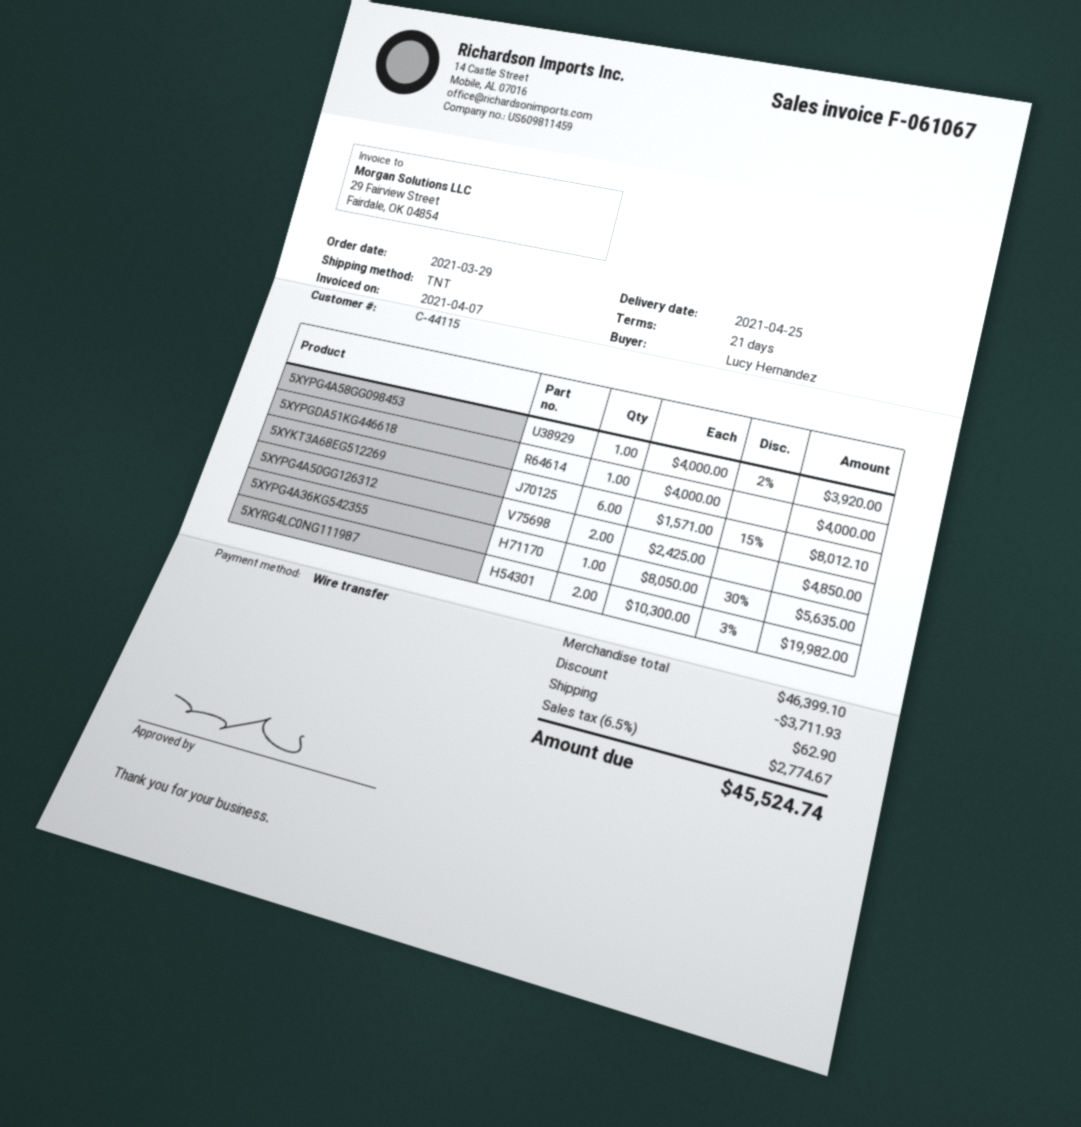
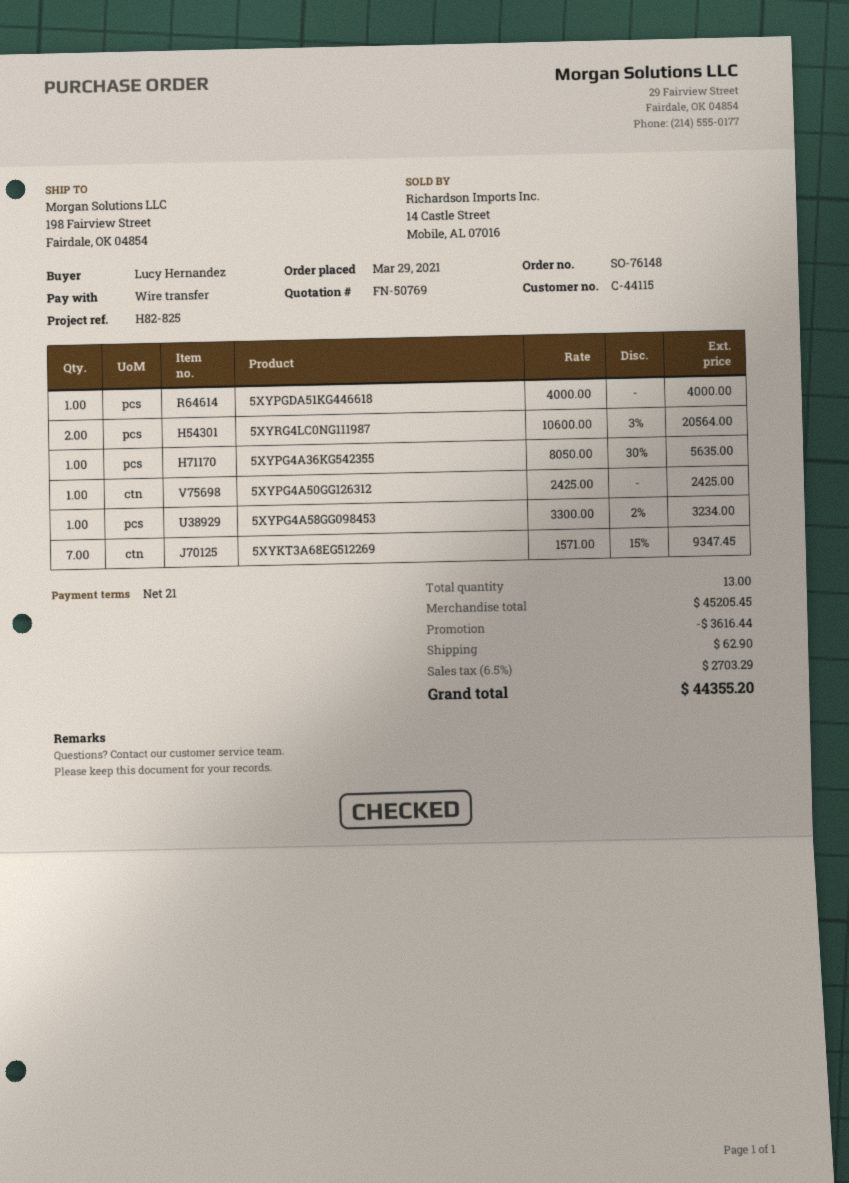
5XYPG4A58GG098453: 1 x 4000.00 - 2% = 3920.00 -> 1 x 3300.00 - 2% = 3234.00
5XYKT3A68EG512269: 6 x 1571.00 - 15% = 8012.10 -> 7 x 1571.00 - 15% = 9347.45
5XYPG4A50GG126312: 2 x 2425.00 = 4850.00 -> 1 x 2425.00 = 2425.00
5XYRG4LC0NG111987: 2 x 10300.00 - 3% = 19982.00 -> 2 x 10600.00 - 3% = 20564.00
subtotal: 46399.10 -> 45205.45
discount: 3711.93 -> 3616.44
tax: 6.5% = 2774.67 -> 6.5% = 2703.29
total: 45524.74 -> 44355.20

